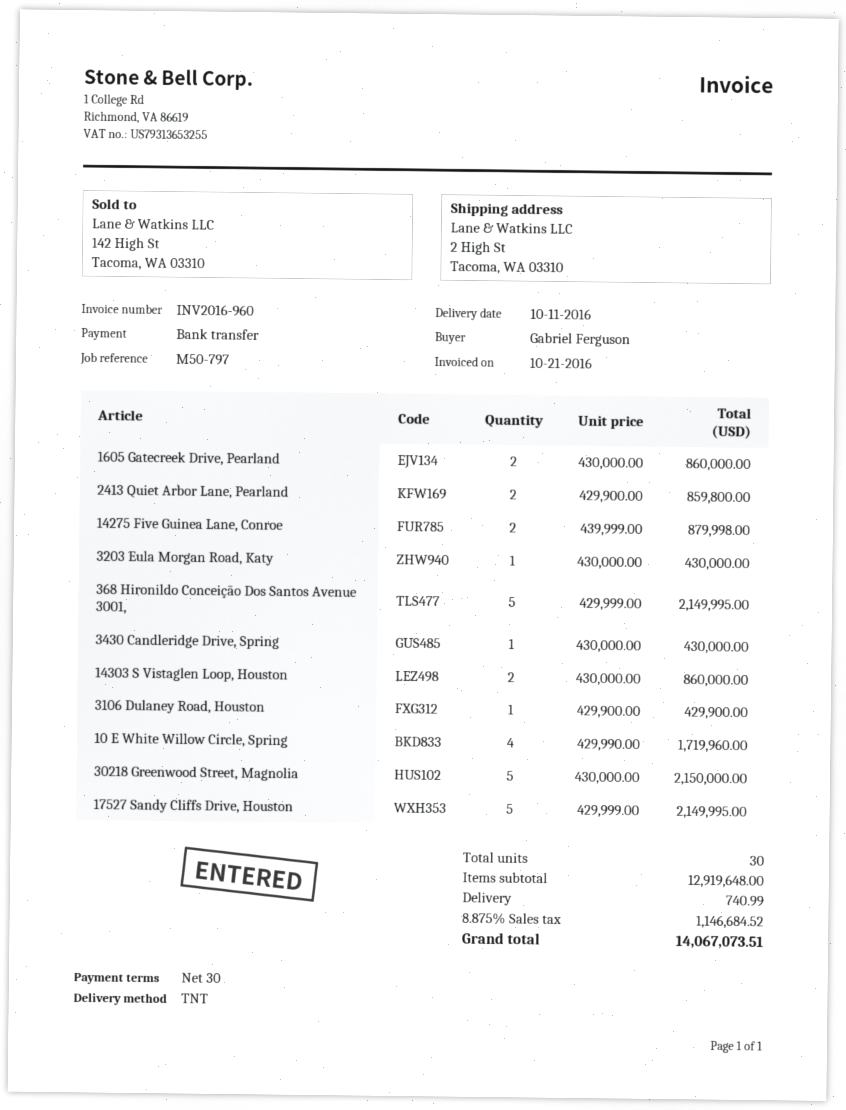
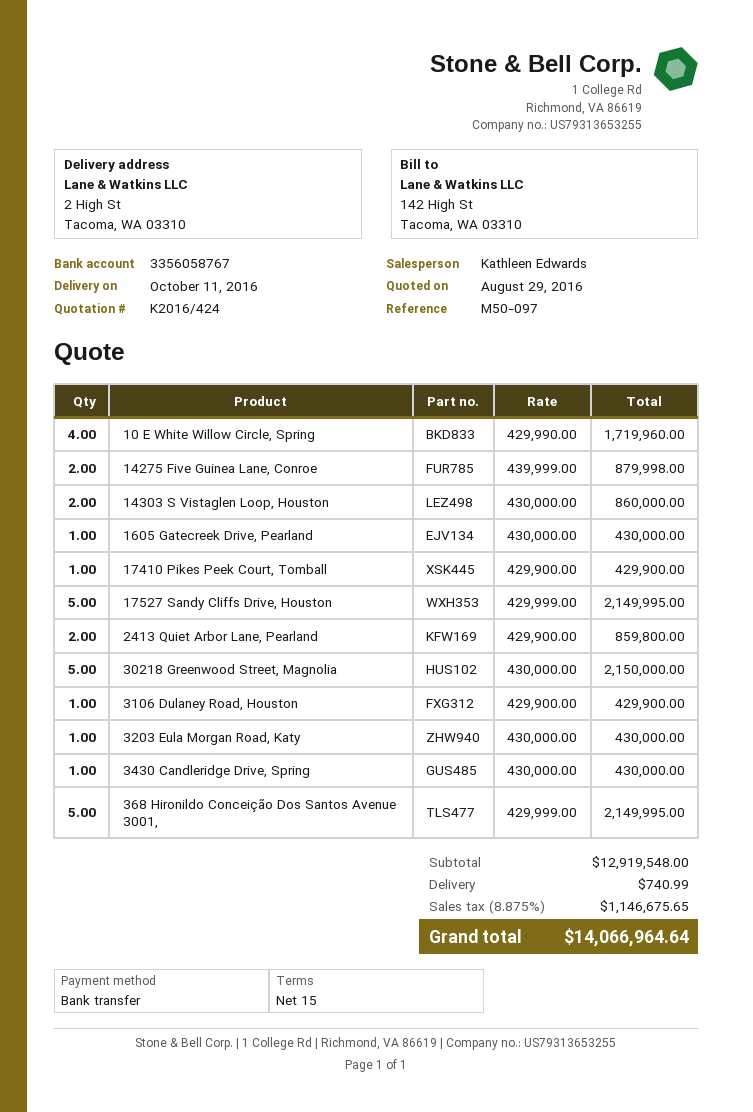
payment terms: 30 days -> 15 days
reference: M50-797 -> M50-097
1605 Gatecreek Drive, Pearland: 2 x 430000.00 = 860000.00 -> 1 x 430000.00 = 430000.00
17410 Pikes Peek Court, Tomball: none -> 1 x 429900.00 = 429900.00
subtotal: 12919648.00 -> 12919548.00
tax: 8.875% = 1146684.52 -> 8.875% = 1146675.65
total: 14067073.51 -> 14066964.64

